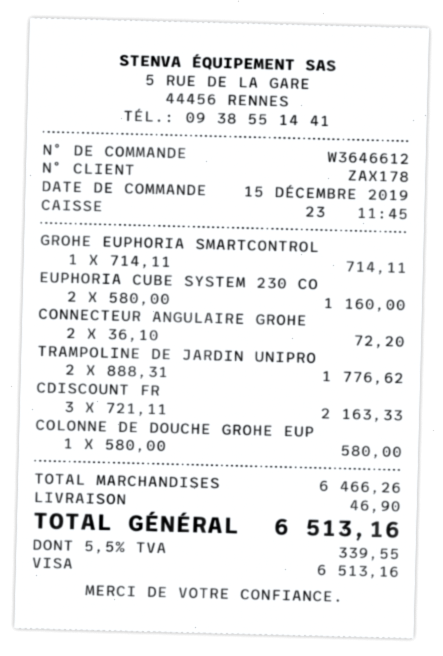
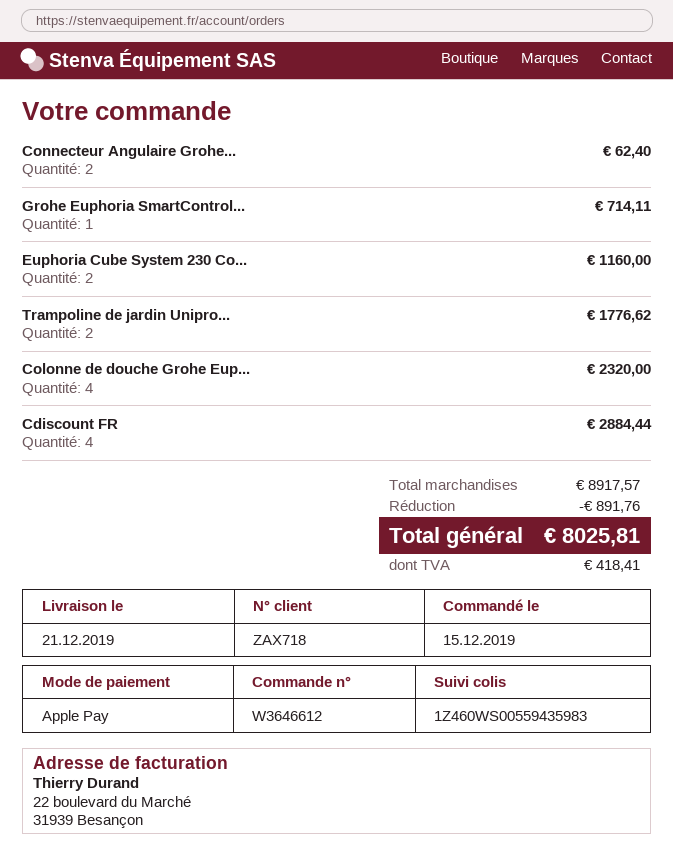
customer number: ZAX178 -> ZAX718
payment method: Visa -> Apple Pay
CONNECTEUR ANGULAIRE GROHE: 2 for 72.20 -> 2 for 62.40
CDISCOUNT FR: 3 for 2163.33 -> 4 for 2884.44
COLONNE DE DOUCHE GROHE EUP: 1 for 580.00 -> 4 for 2320.00
subtotal: 6466.26 -> 8917.57
discount: none -> 891.76
shipping: 46.90 -> none
tax: 339.55 -> 418.41
total: 6513.16 -> 8025.81

